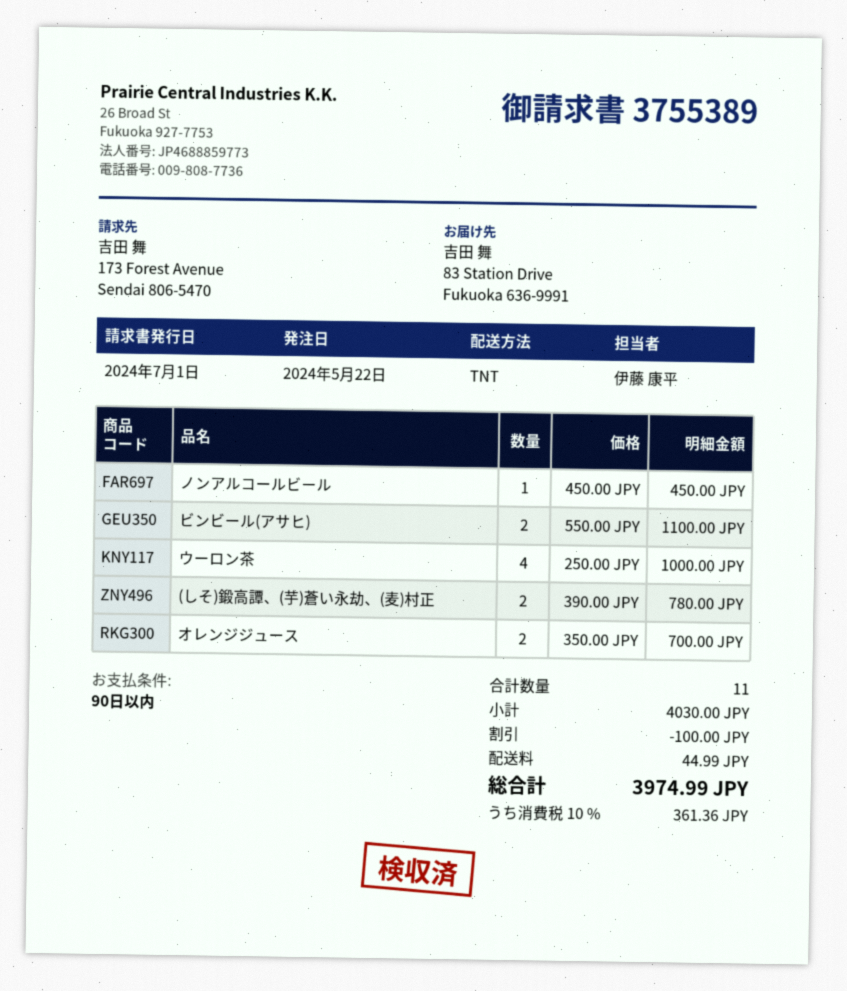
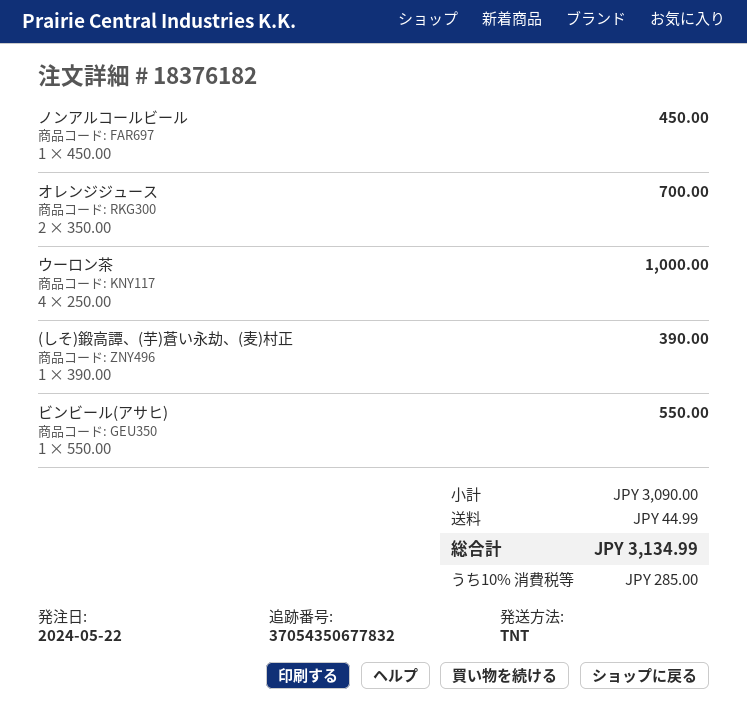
ビンビール(アサヒ): 2 x 550.00 = 1100.00 -> 1 x 550.00 = 550.00
(しそ)鍛高譚、(芋)蒼い永劫、(麦)村正: 2 x 390.00 = 780.00 -> 1 x 390.00 = 390.00
subtotal: 4030.00 -> 3090.00
discount: 100.00 -> none
tax: 10% = 361.36 -> 10% = 285.00
total: 3974.99 -> 3134.99

